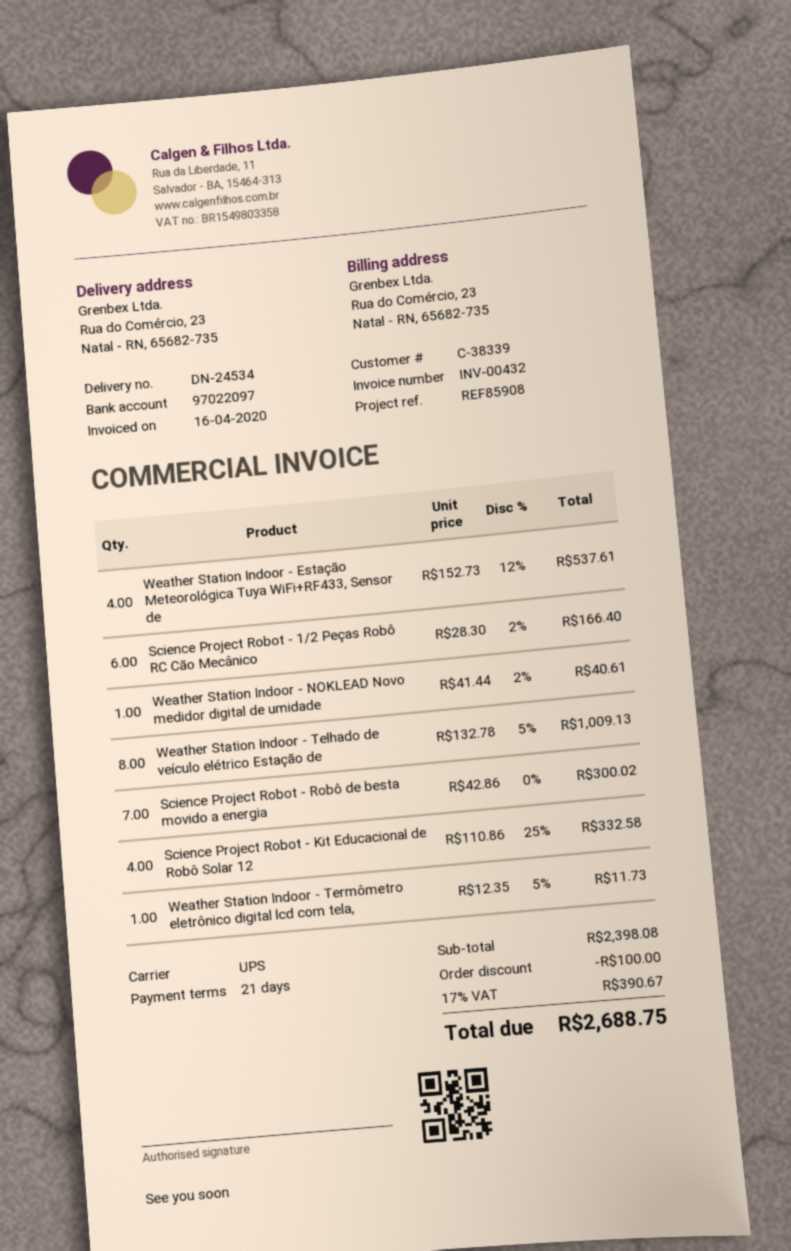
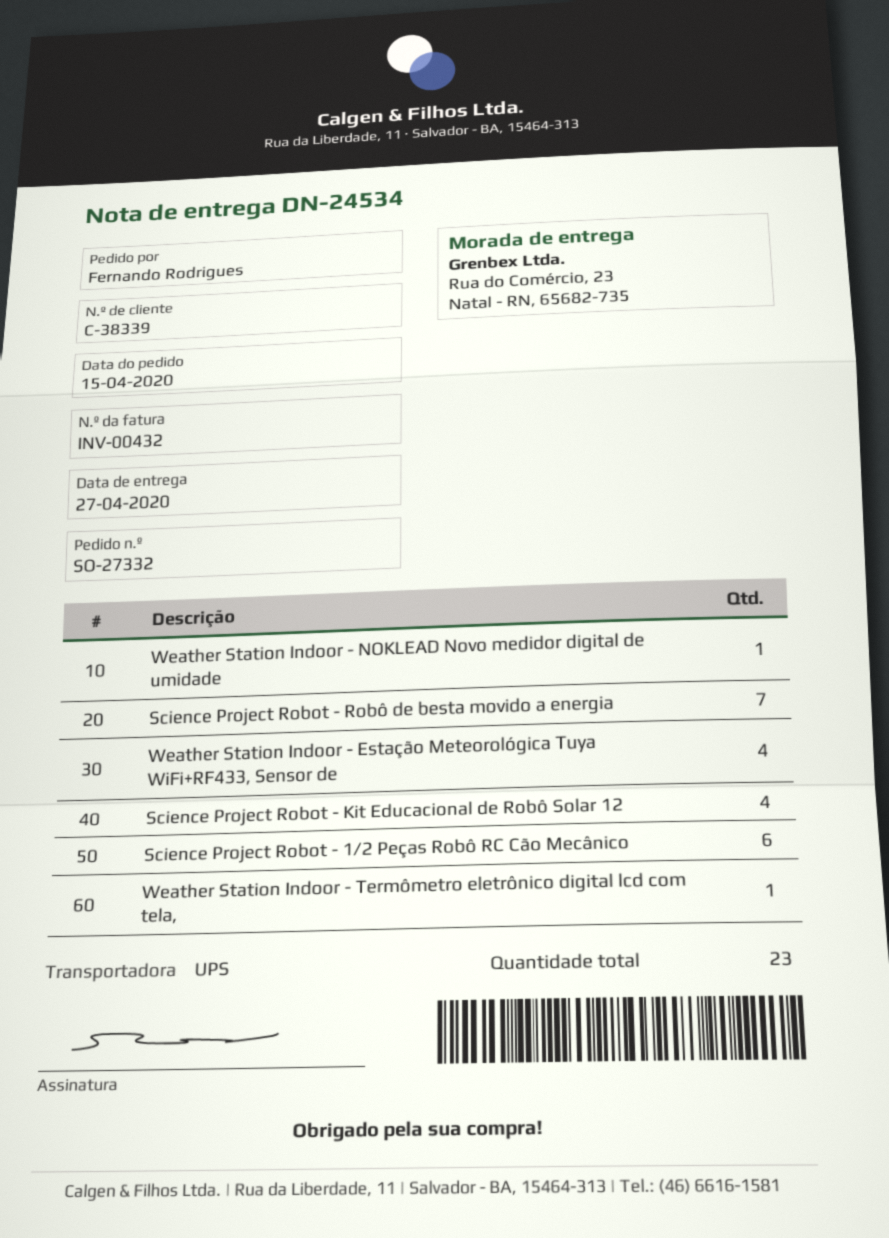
Weather Station Indoor - Telhado de veículo elétrico Estação de: 8 -> none

